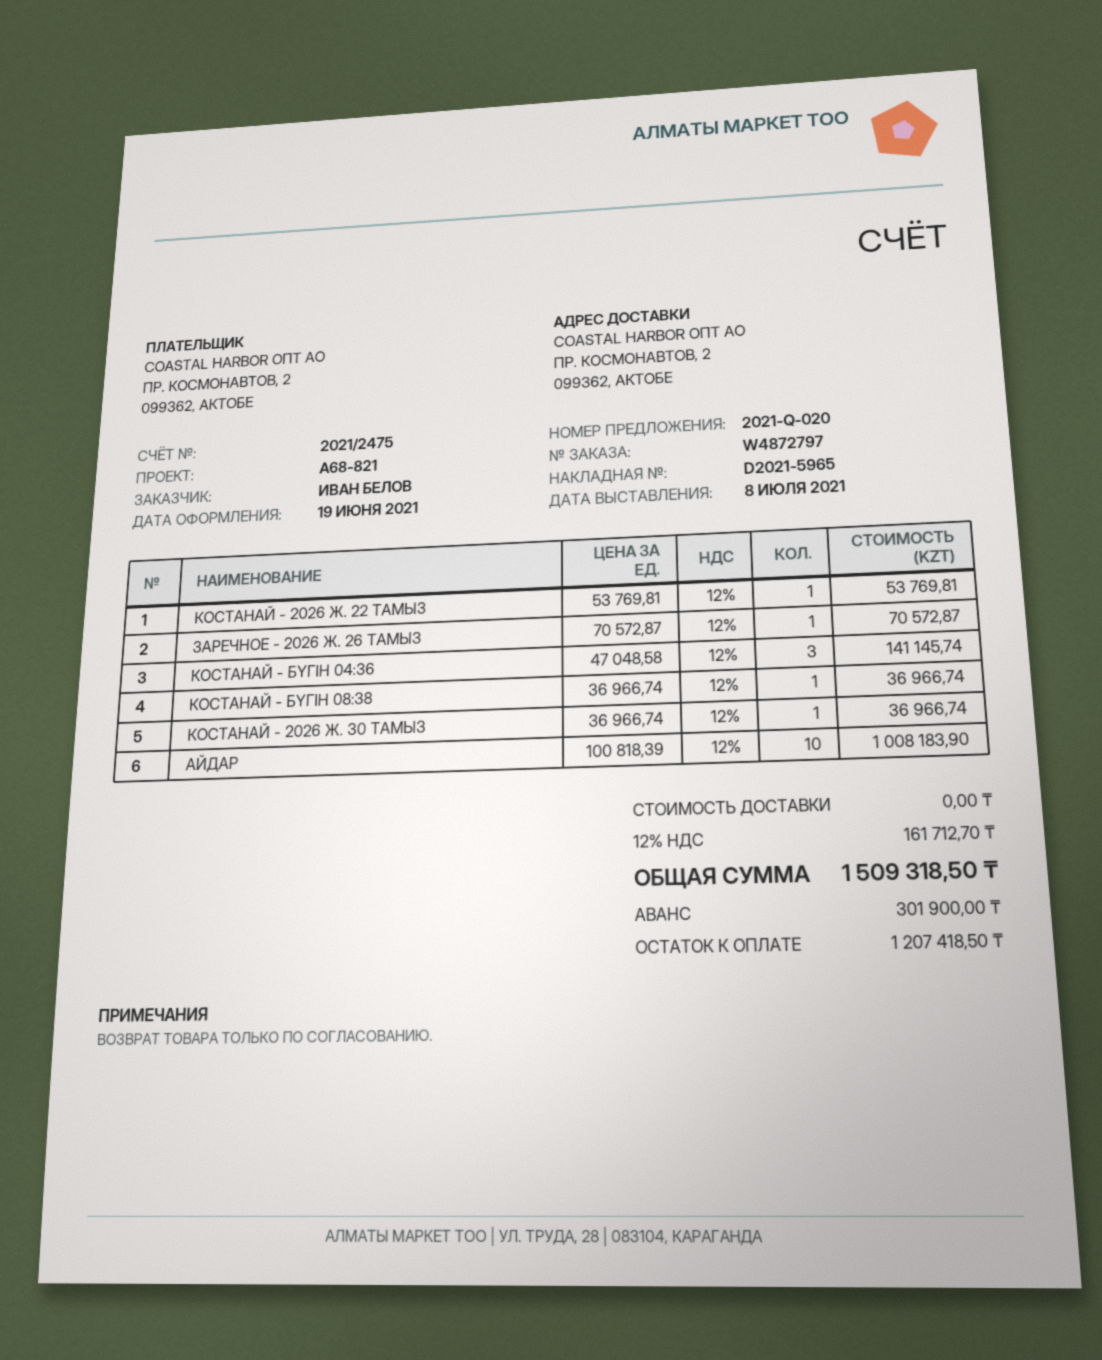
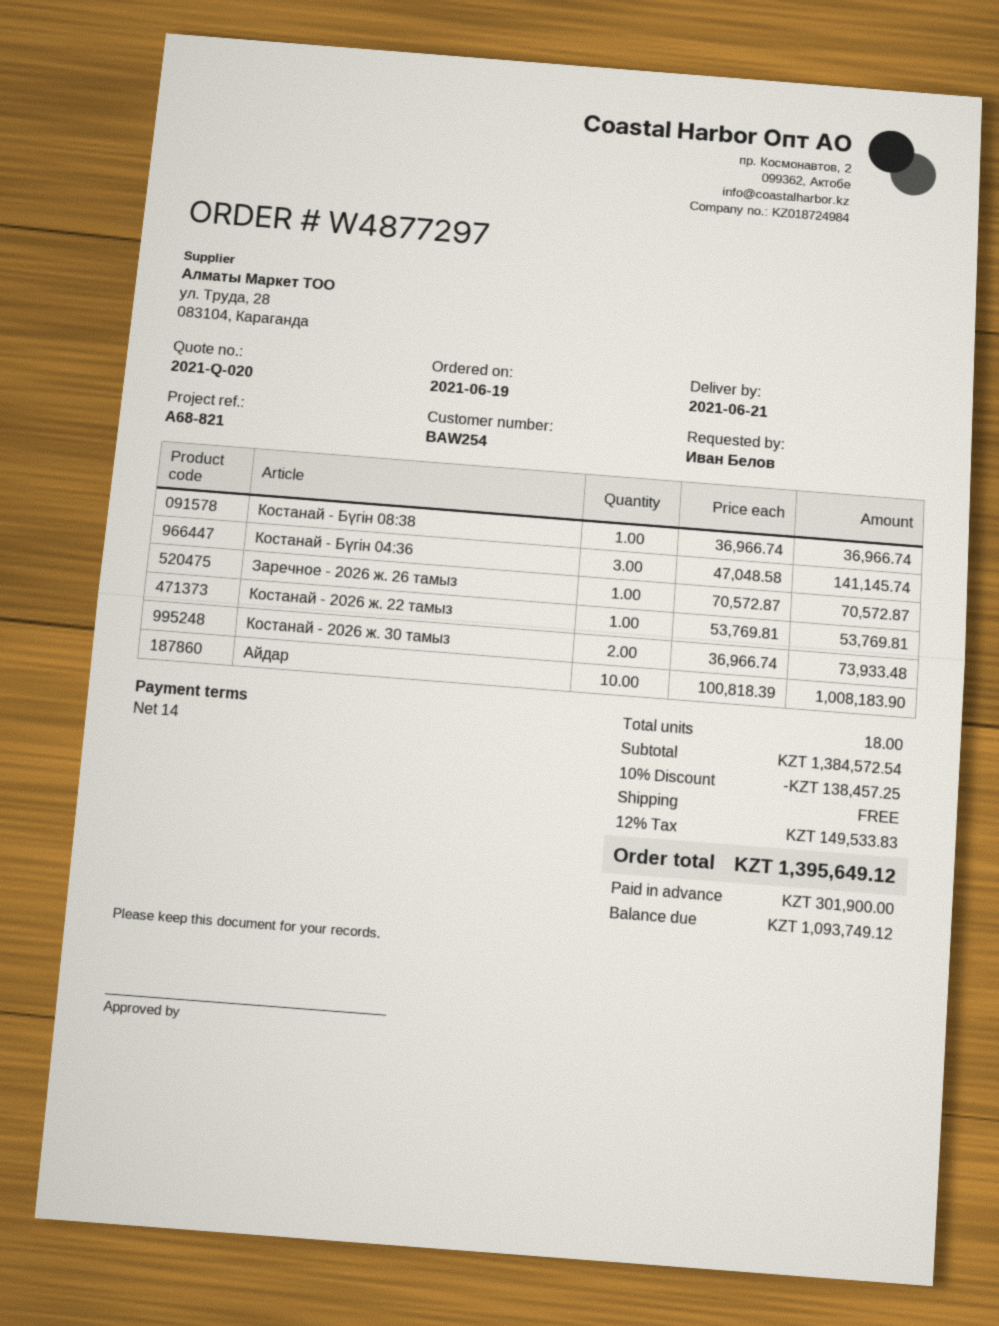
order number: W4872797 -> W4877297
КОСТАНАЙ - 2026 Ж. 30 ТАМЫЗ: 1 x 36966.74 = 36966.74 -> 2 x 36966.74 = 73933.48
discount: none -> 10% = 138457.25
tax: 12% = 161712.70 -> 12% = 149533.83
total: 1509318.50 -> 1395649.12
balance: 1207418.50 -> 1093749.12

